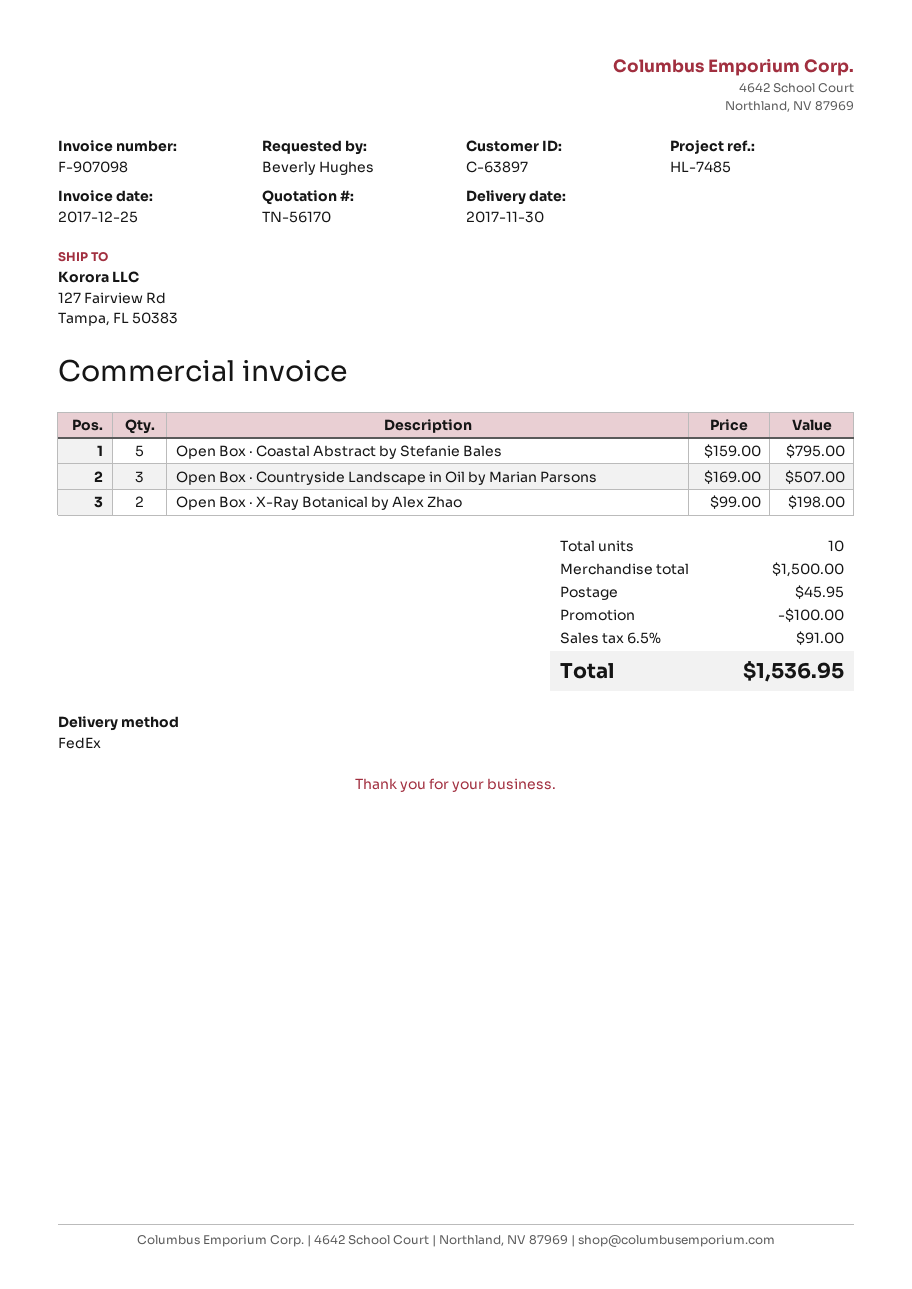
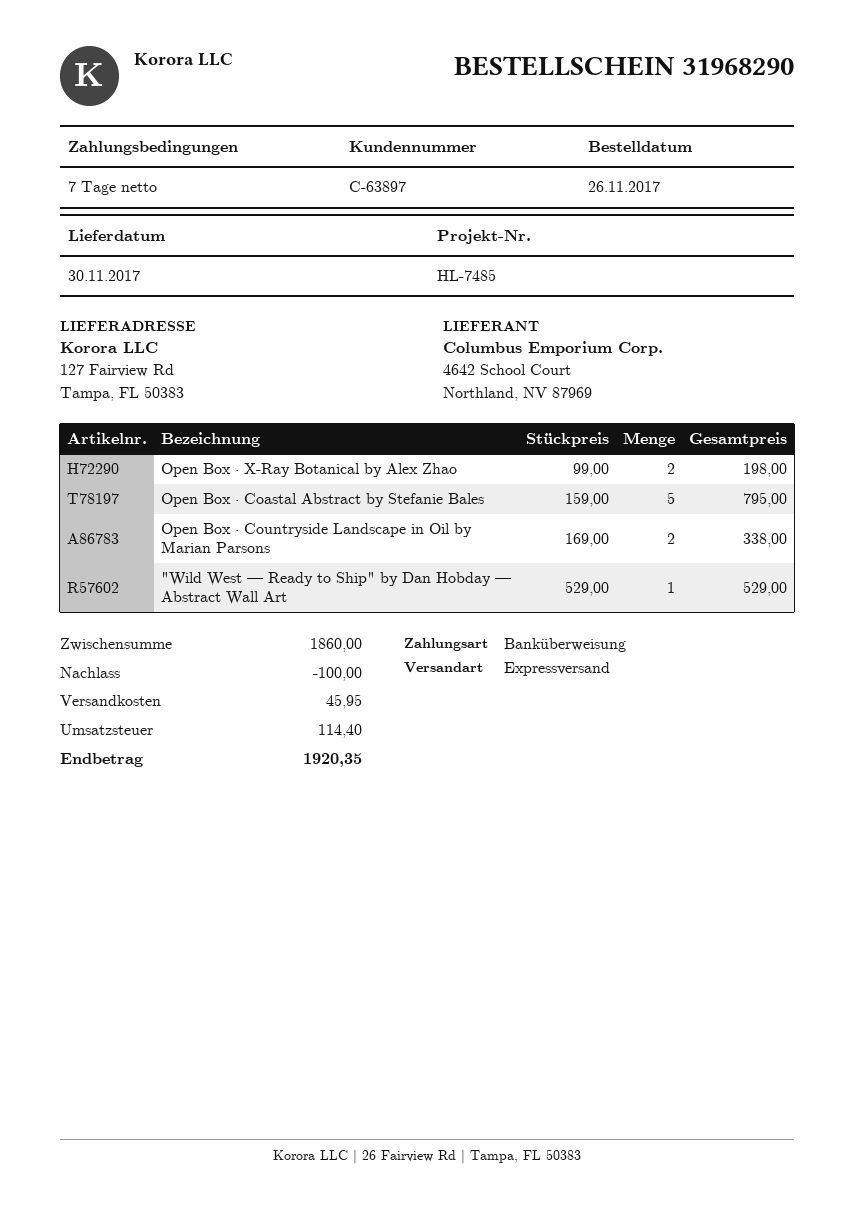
shipping method: FedEx -> express
Open Box · Countryside Landscape in Oil by Marian Parsons: 3 x 169.00 = 507.00 -> 2 x 169.00 = 338.00
"Wild West — Ready to Ship" by Dan Hobday — Abstract Wall Art: none -> 1 x 529.00 = 529.00
subtotal: 1500.00 -> 1860.00
tax: 91.00 -> 114.40
total: 1536.95 -> 1920.35

